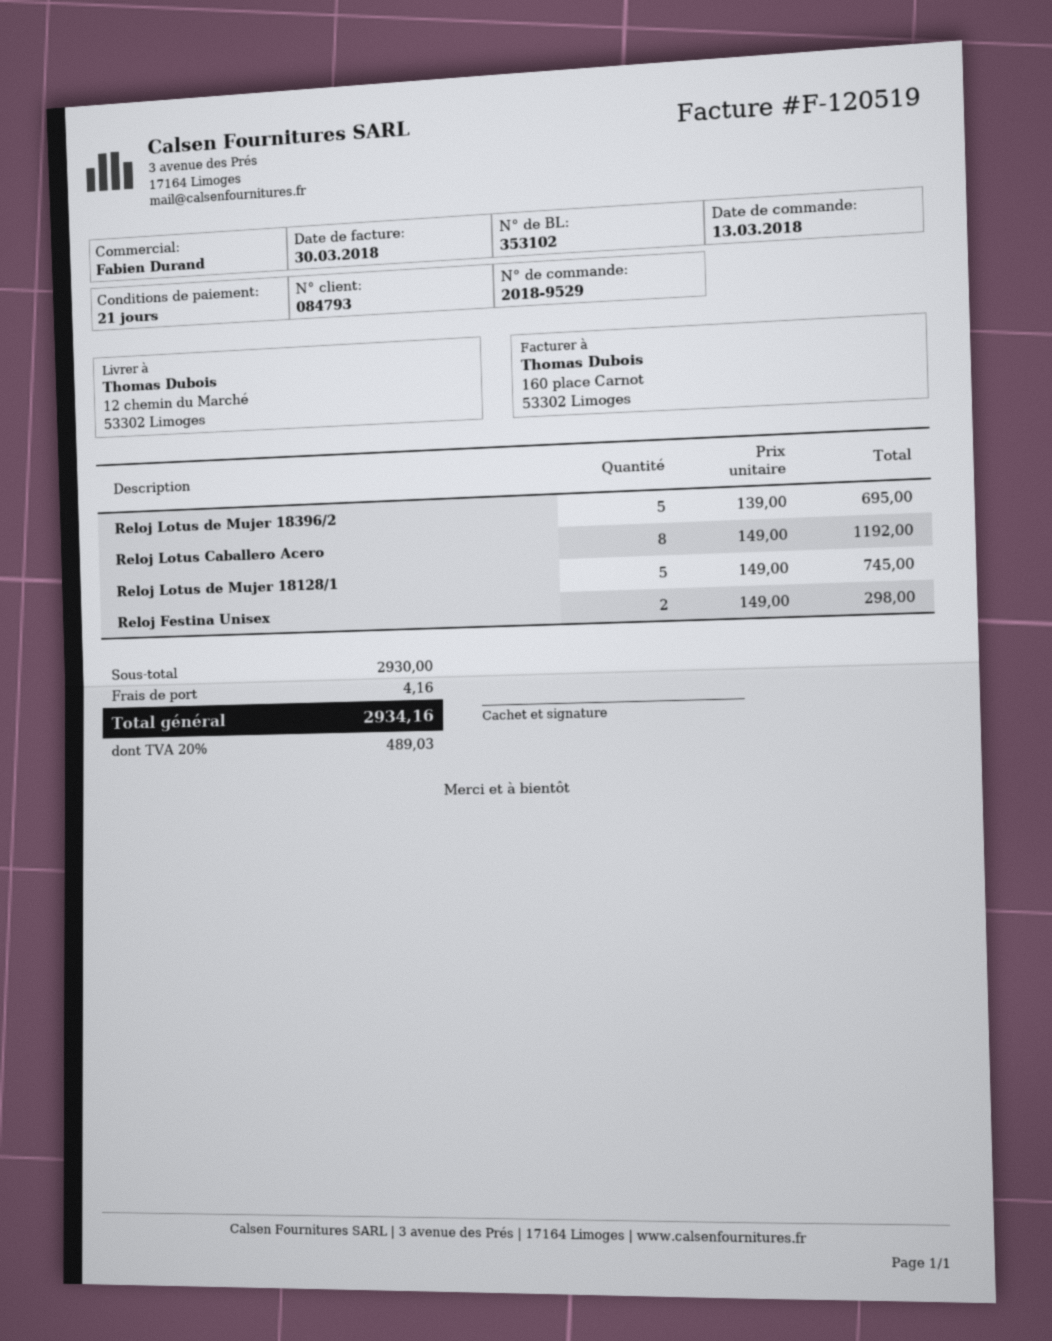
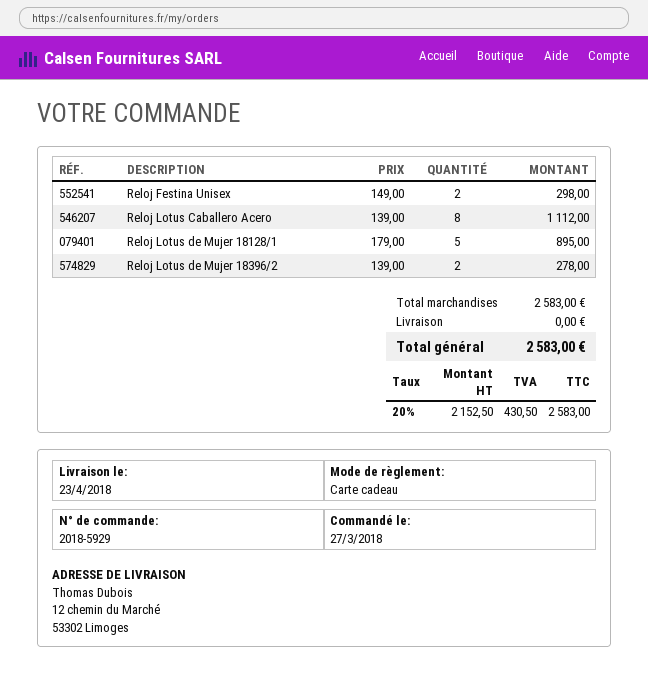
order number: 2018-9529 -> 2018-5929
order date: 2018-03-13 -> 2018-03-27
Reloj Lotus de Mujer 18396/2: 5 x 139.00 = 695.00 -> 2 x 139.00 = 278.00
Reloj Lotus Caballero Acero: 8 x 149.00 = 1192.00 -> 8 x 139.00 = 1112.00
Reloj Lotus de Mujer 18128/1: 5 x 149.00 = 745.00 -> 5 x 179.00 = 895.00
subtotal: 2930.00 -> 2583.00
shipping: 4.16 -> 0.00
tax: 20% = 489.03 -> 20% = 430.50
total: 2934.16 -> 2583.00

